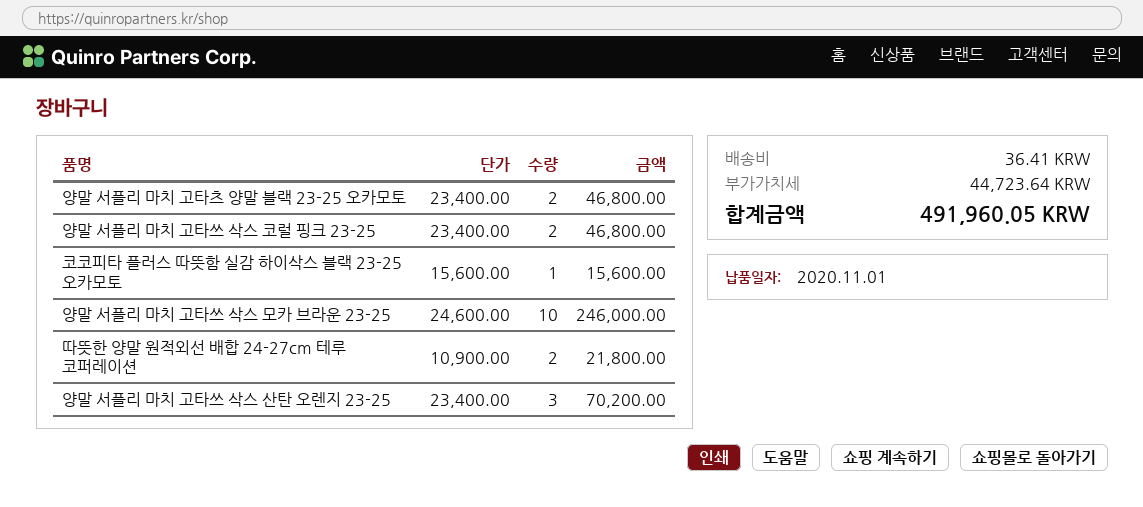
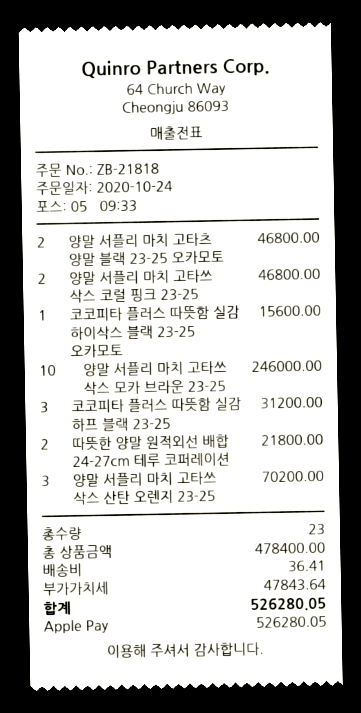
코코피타 플러스 따뜻함 실감 하프 블랙 23-25: none -> 3 for 31200.00
tax: 44723.64 -> 47843.64
total: 491960.05 -> 526280.05

